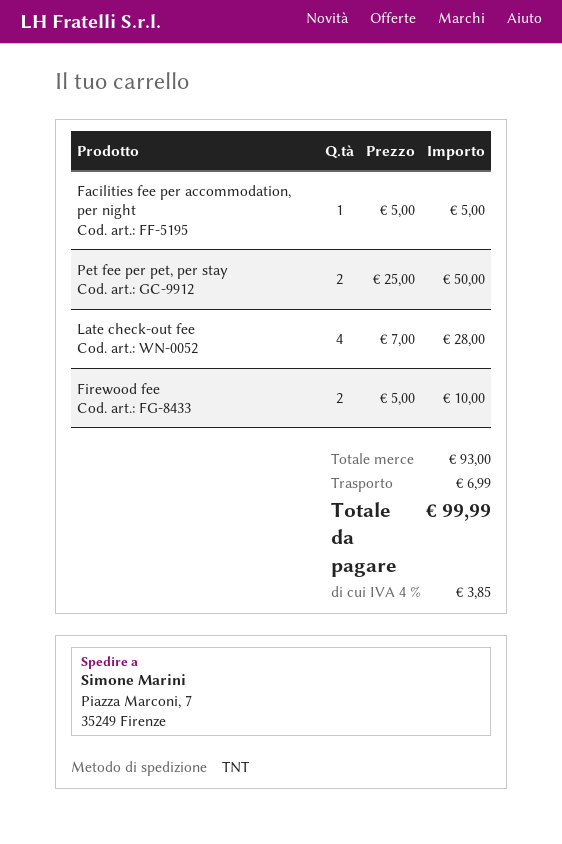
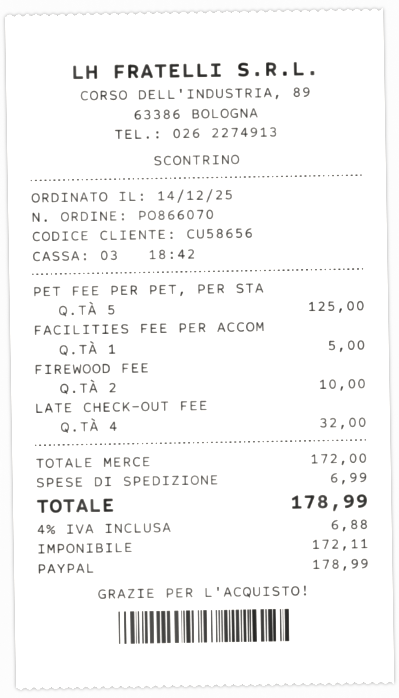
Pet fee per pet, per stay: 2 for 50.00 -> 5 for 125.00
Late check-out fee: 4 for 28.00 -> 4 for 32.00
subtotal: 93.00 -> 172.00
tax: 4% = 3.85 -> 4% = 6.88
total: 99.99 -> 178.99

